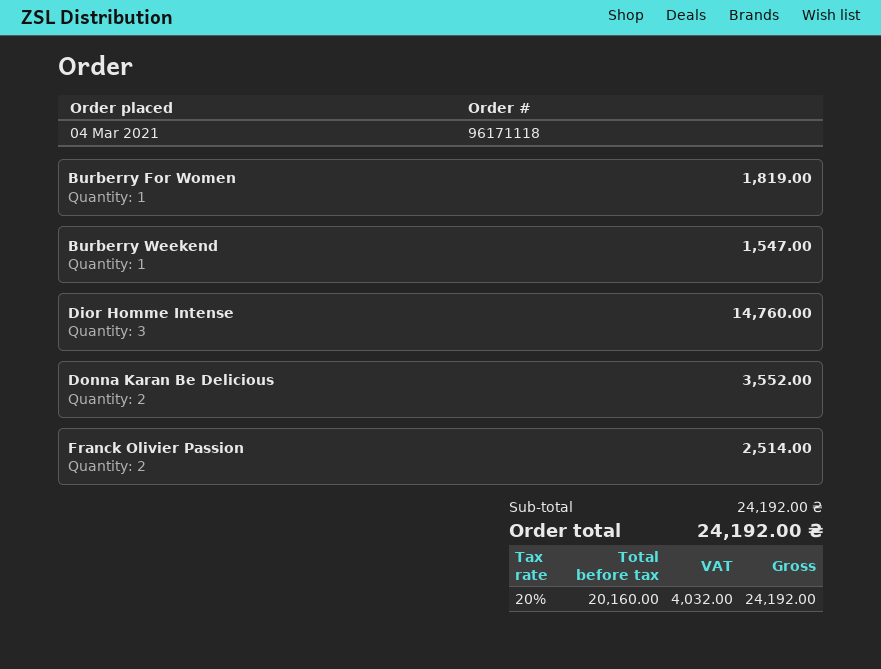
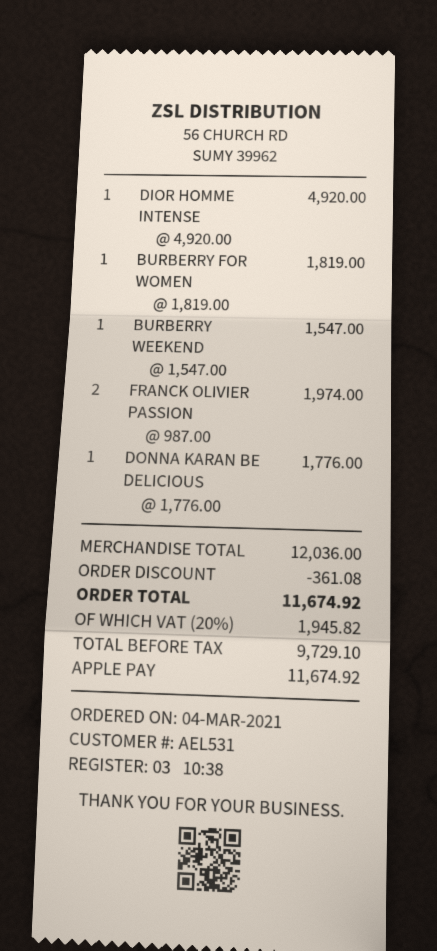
Dior Homme Intense: 3 for 14760.00 -> 1 for 4920.00
Donna Karan Be Delicious: 2 for 3552.00 -> 1 for 1776.00
Franck Olivier Passion: 2 for 2514.00 -> 2 for 1974.00
subtotal: 24192.00 -> 12036.00
discount: none -> 361.08
net: 20160.00 -> 9729.10
tax: 20% = 4032.00 -> 20% = 1945.82
total: 24192.00 -> 11674.92

